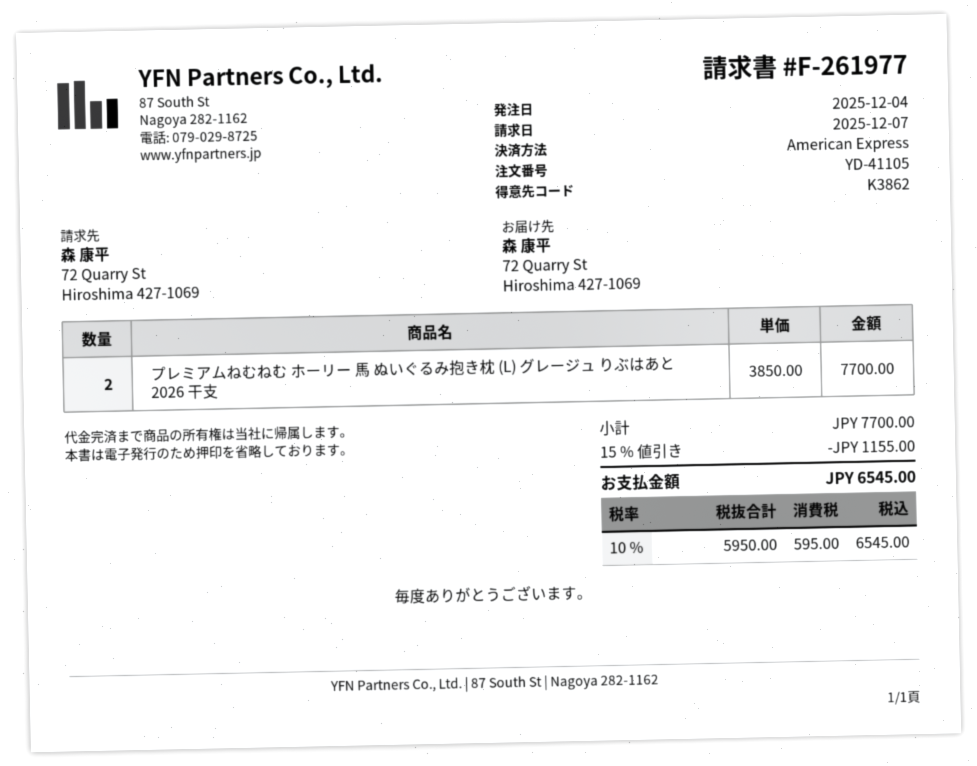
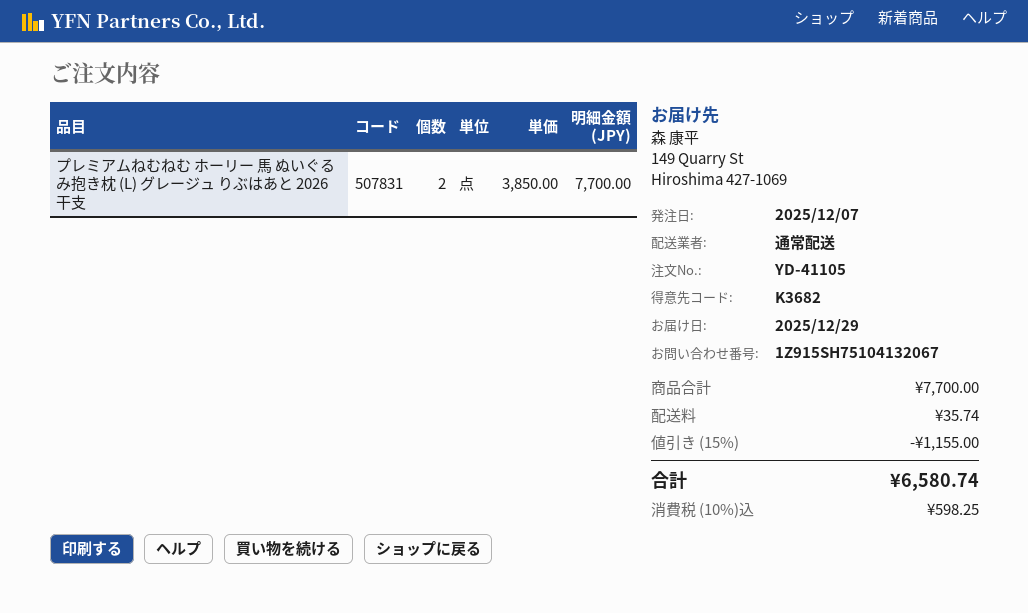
order date: 2025-12-04 -> 2025-12-07
customer number: K3862 -> K3682
ship to: 72 Quarry St, Hiroshima 427-1069 -> 149 Quarry St, Hiroshima 427-1069
shipping: none -> 35.74
tax: 10% = 595.00 -> 10% = 598.25
total: 6545.00 -> 6580.74

